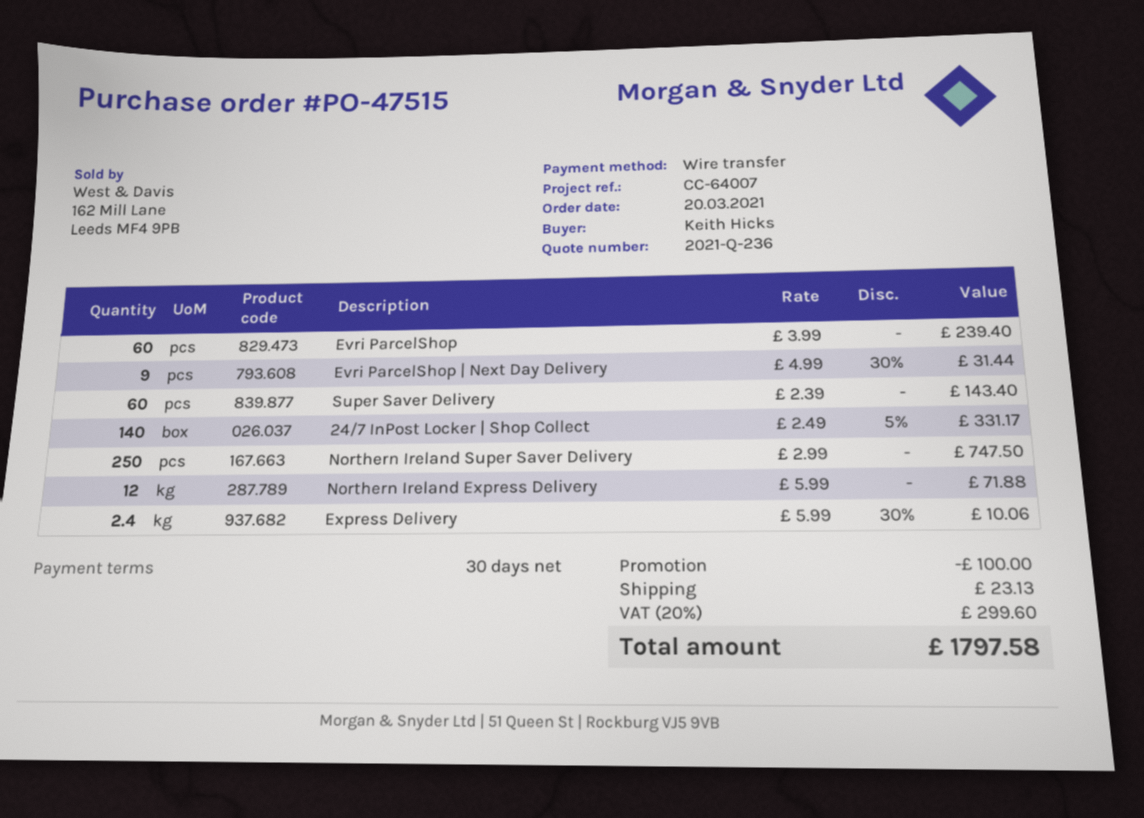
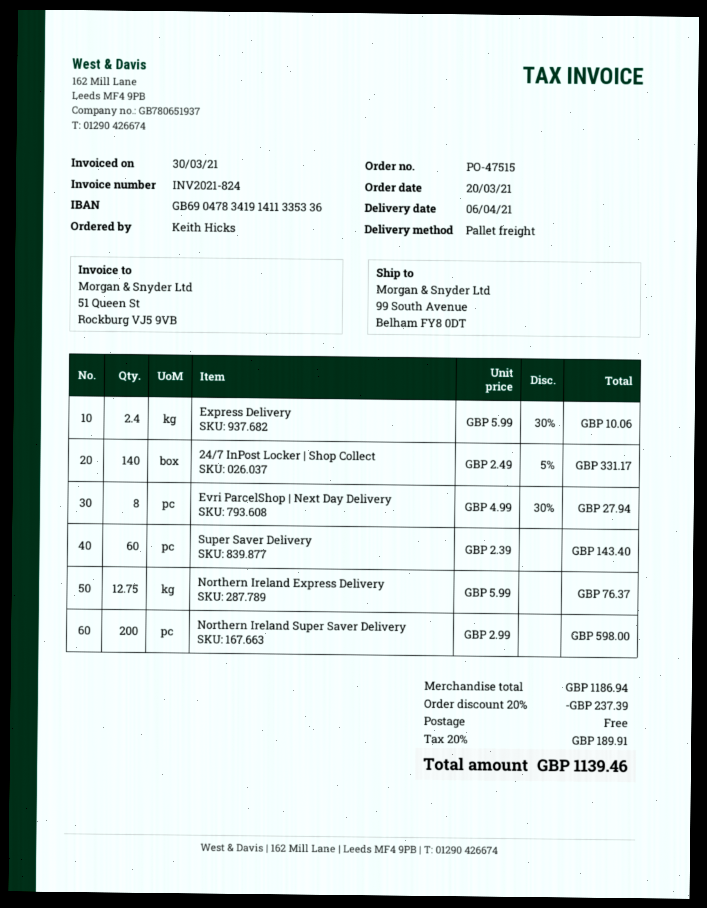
Evri ParcelShop: 60 x 3.99 = 239.40 -> none
Evri ParcelShop | Next Day Delivery: 9 x 4.99 - 30% = 31.44 -> 8 x 4.99 - 30% = 27.94
Northern Ireland Super Saver Delivery: 250 x 2.99 = 747.50 -> 200 x 2.99 = 598.00
Northern Ireland Express Delivery: 12 x 5.99 = 71.88 -> 12.75 x 5.99 = 76.37
discount: 100.00 -> 237.39
shipping: 23.13 -> 0.00
tax: 20% = 299.60 -> 20% = 189.91
total: 1797.58 -> 1139.46

